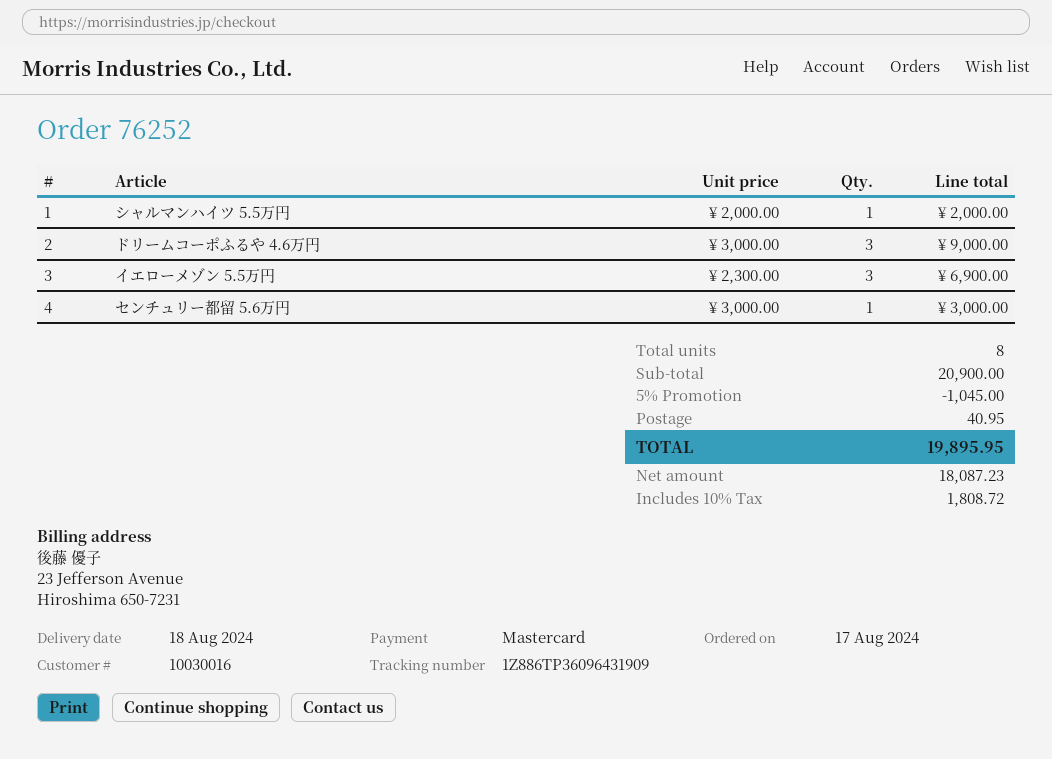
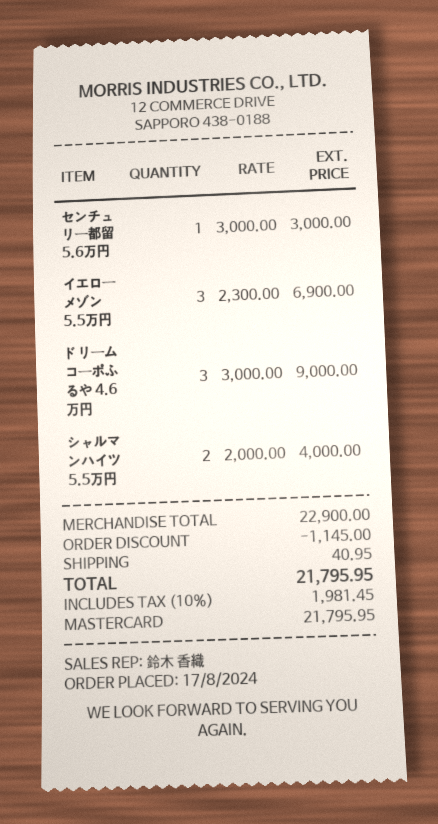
シャルマンハイツ 5.5万円: 1 x 2000.00 = 2000.00 -> 2 x 2000.00 = 4000.00
subtotal: 20900.00 -> 22900.00
discount: 1045.00 -> 1145.00
tax: 10% = 1808.72 -> 10% = 1981.45
total: 19895.95 -> 21795.95

